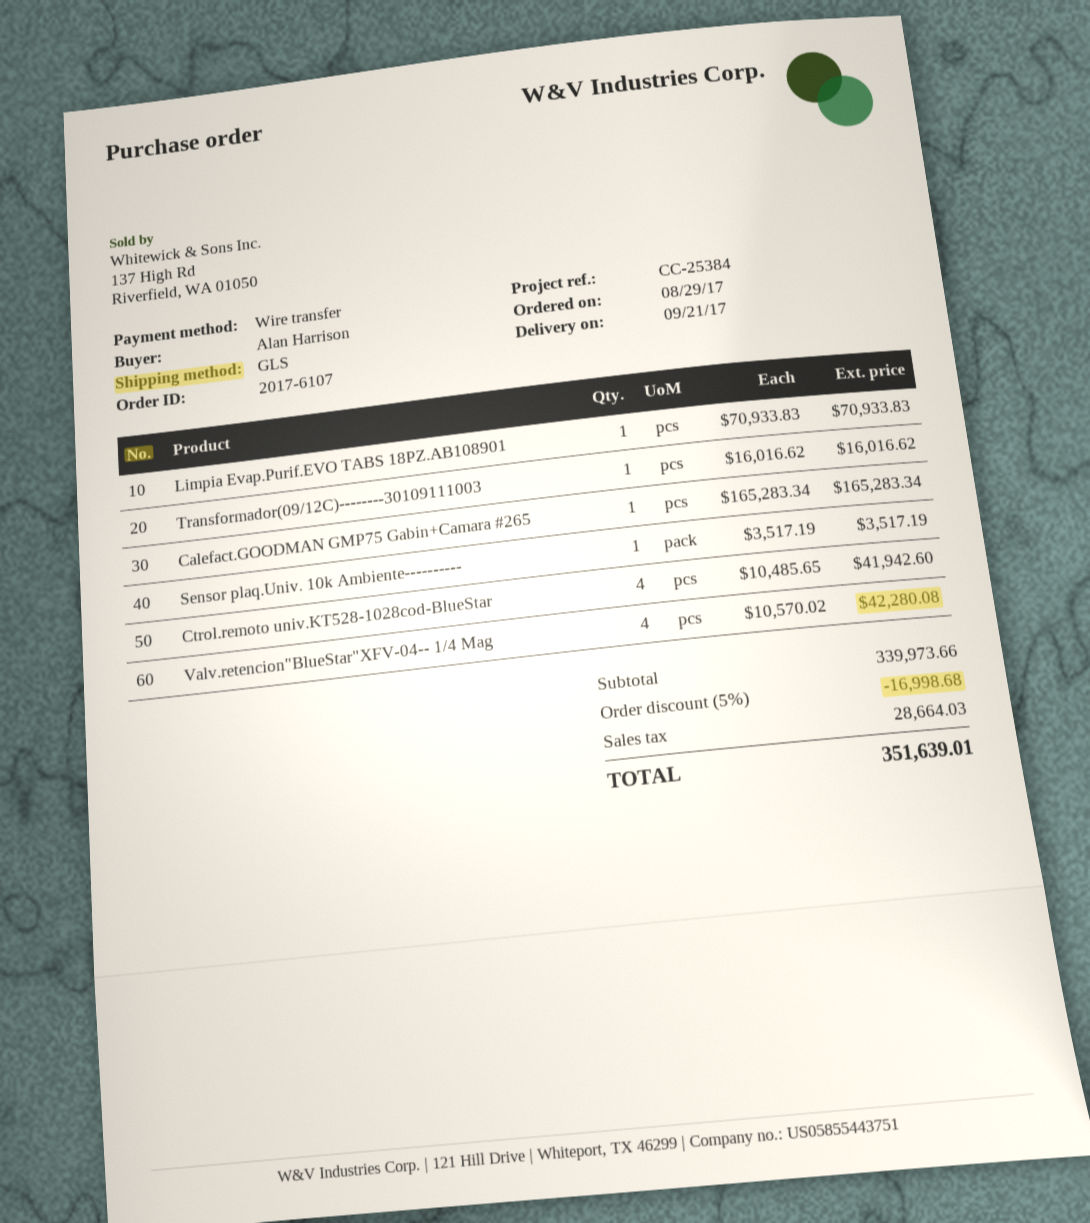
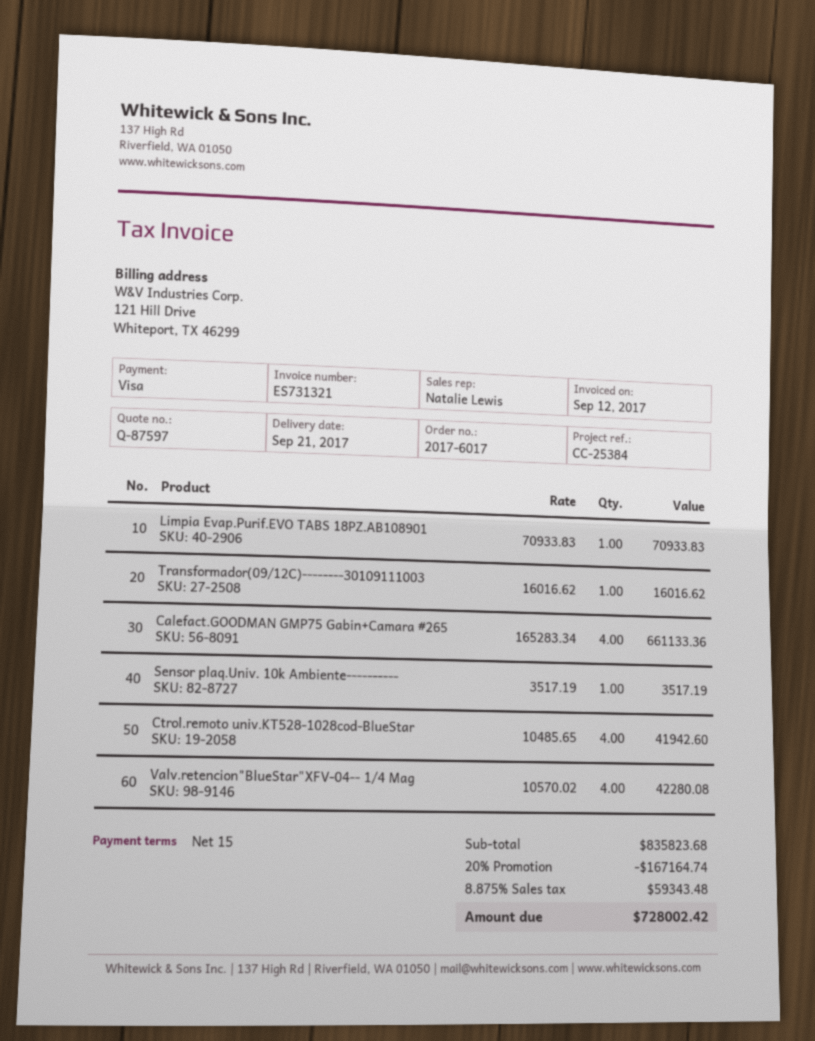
order number: 2017-6107 -> 2017-6017
payment method: bank transfer -> Visa
Calefact.GOODMAN GMP75 Gabin+Camara #265: 1 x 165283.34 = 165283.34 -> 4 x 165283.34 = 661133.36
subtotal: 339973.66 -> 835823.68
discount: 5% = 16998.68 -> 20% = 167164.74
tax: 28664.03 -> 59343.48
total: 351639.01 -> 728002.42

